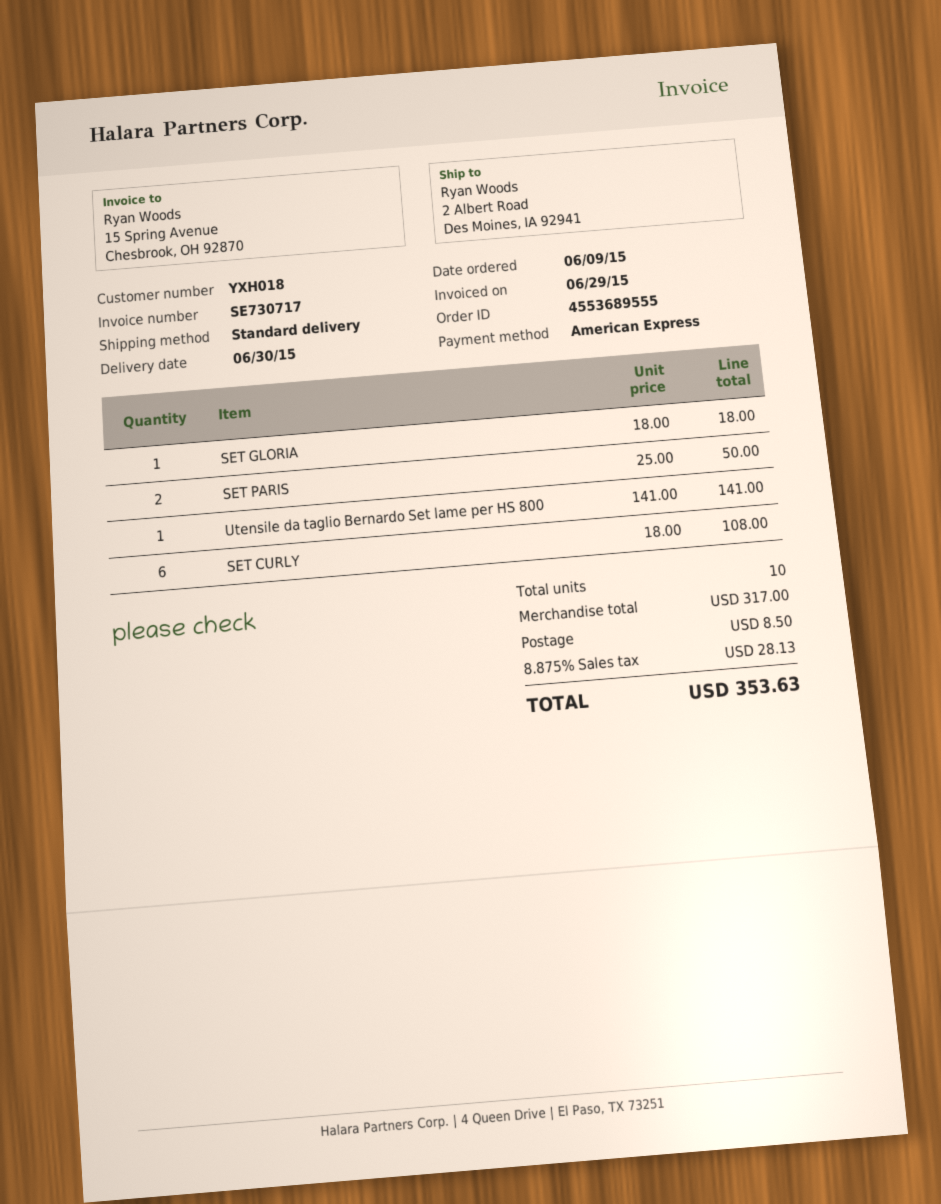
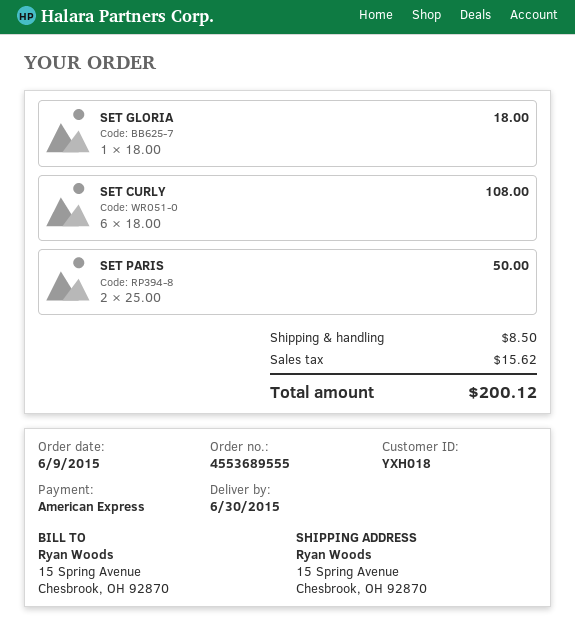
ship to: 2 Albert Road, Des Moines, IA 92941 -> 15 Spring Avenue, Chesbrook, OH 92870
Utensile da taglio Bernardo Set lame per HS 800: 1 x 141.00 = 141.00 -> none
tax: 28.13 -> 15.62
total: 353.63 -> 200.12

